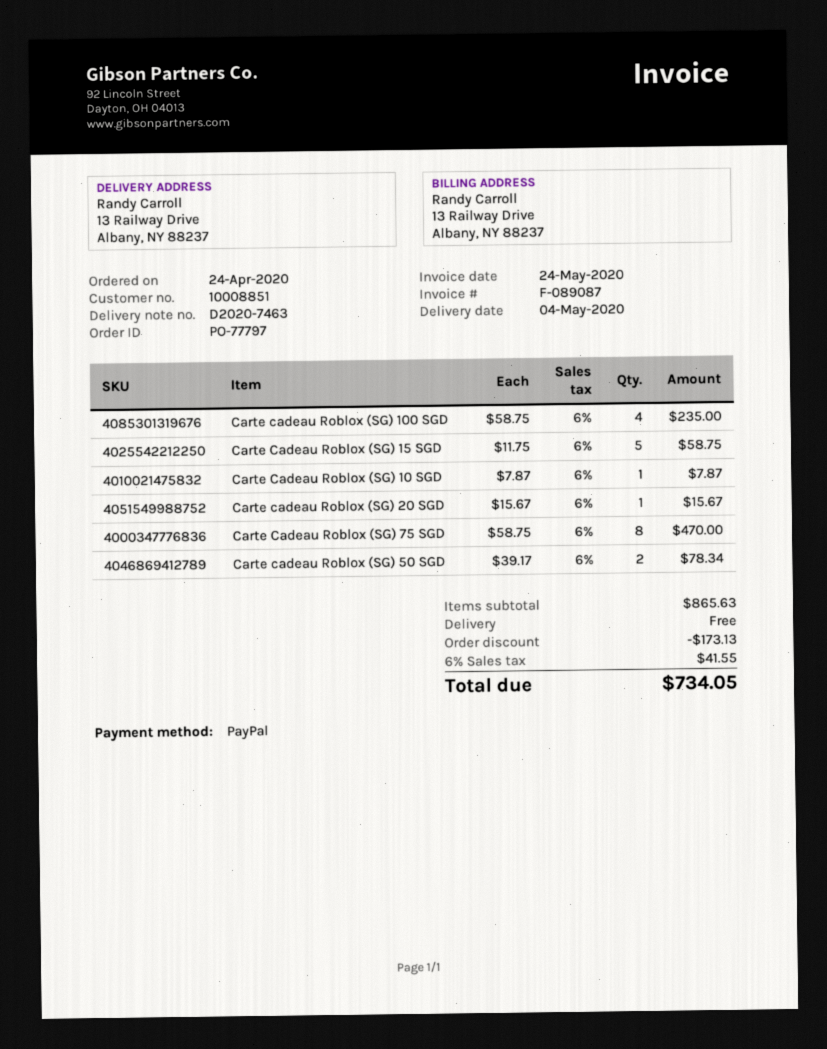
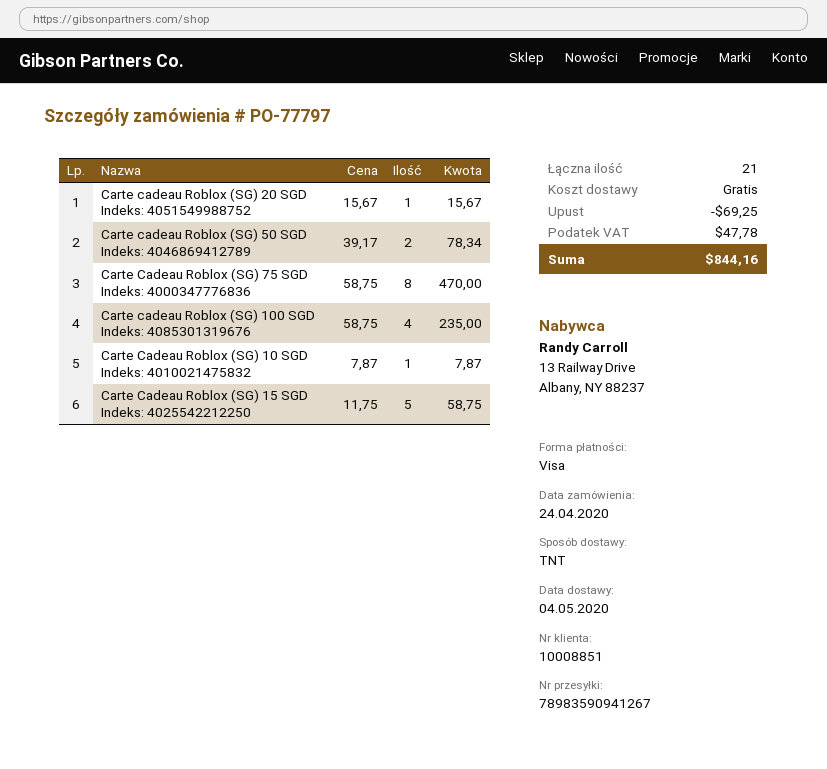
payment method: PayPal -> Visa
discount: 173.13 -> 69.25
tax: 41.55 -> 47.78
total: 734.05 -> 844.16

